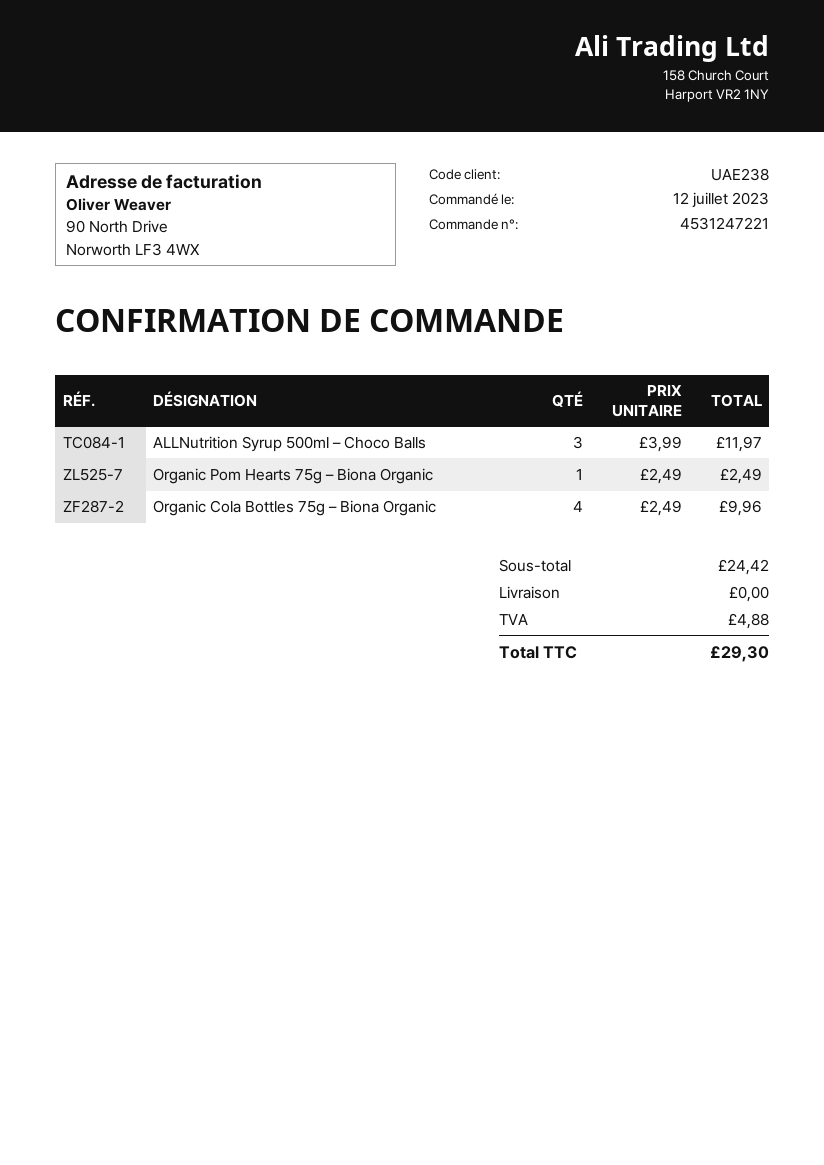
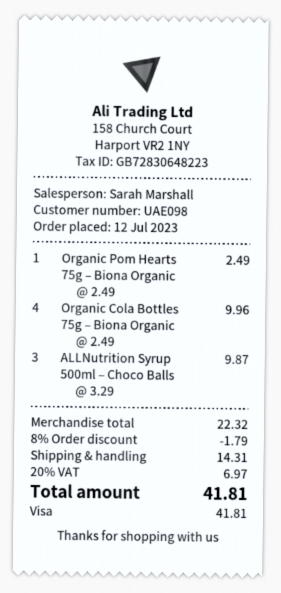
customer number: UAE238 -> UAE098
ALLNutrition Syrup 500ml – Choco Balls: 3 x 3.99 = 11.97 -> 3 x 3.29 = 9.87
subtotal: 24.42 -> 22.32
discount: none -> 8% = 1.79
shipping: 0.00 -> 14.31
tax: 4.88 -> 6.97
total: 29.30 -> 41.81

